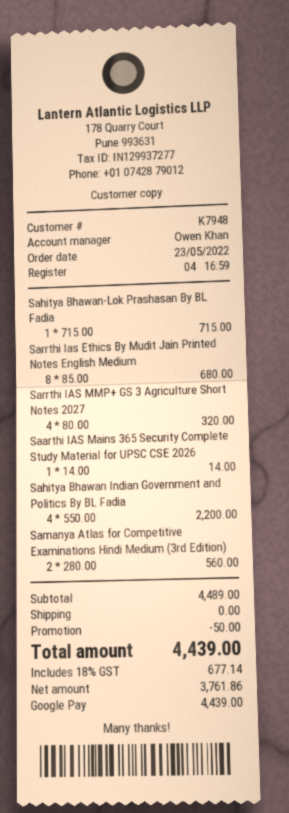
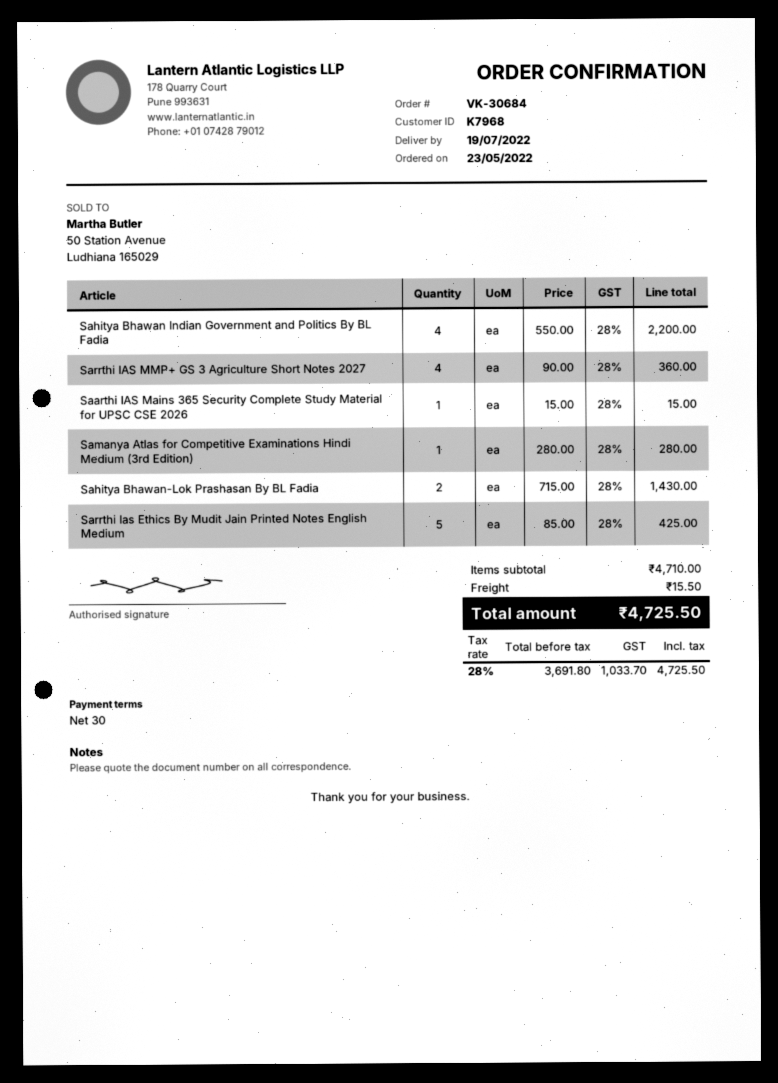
customer number: K7948 -> K7968
Sahitya Bhawan-Lok Prashasan By BL Fadia: 1 x 715.00 = 715.00 -> 2 x 715.00 = 1430.00
Sarrthi Ias Ethics By Mudit Jain Printed Notes English Medium: 8 x 85.00 = 680.00 -> 5 x 85.00 = 425.00
Sarrthi IAS MMP+ GS 3 Agriculture Short Notes 2027: 4 x 80.00 = 320.00 -> 4 x 90.00 = 360.00
Saarthi IAS Mains 365 Security Complete Study Material for UPSC CSE 2026: 1 x 14.00 = 14.00 -> 1 x 15.00 = 15.00
Samanya Atlas for Competitive Examinations Hindi Medium (3rd Edition): 2 x 280.00 = 560.00 -> 1 x 280.00 = 280.00
subtotal: 4489.00 -> 4710.00
discount: 50.00 -> none
shipping: 0.00 -> 15.50
net: 3761.86 -> 3691.80
tax: 18% = 677.14 -> 28% = 1033.70
total: 4439.00 -> 4725.50

